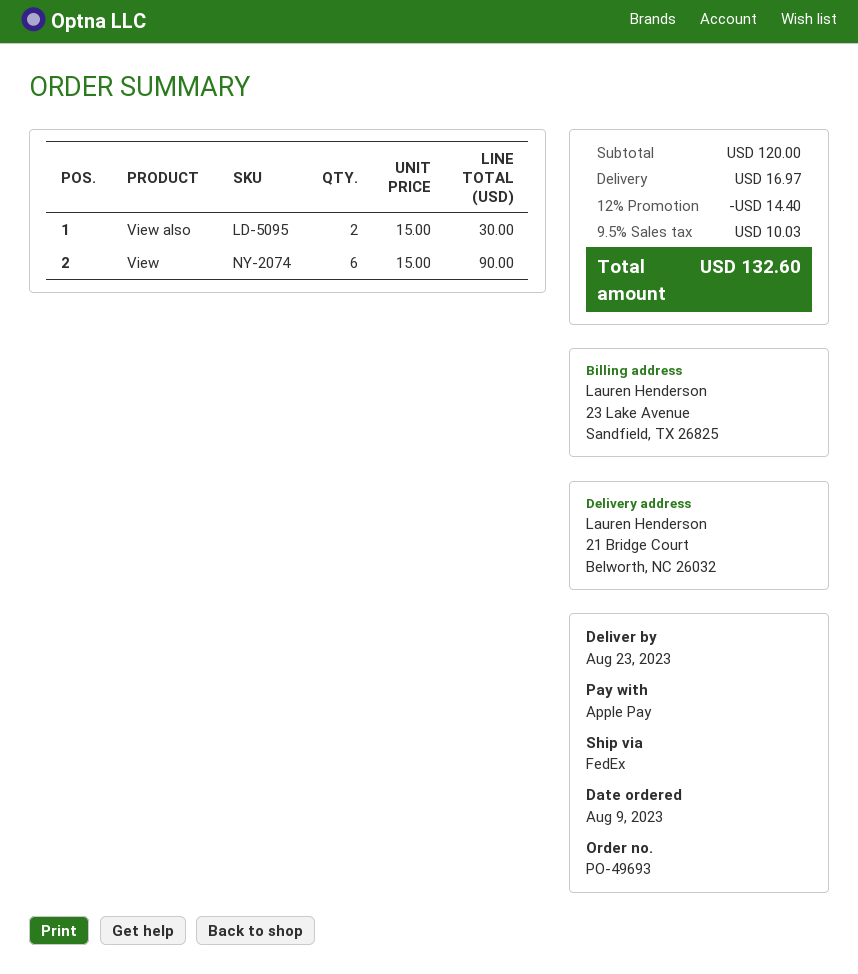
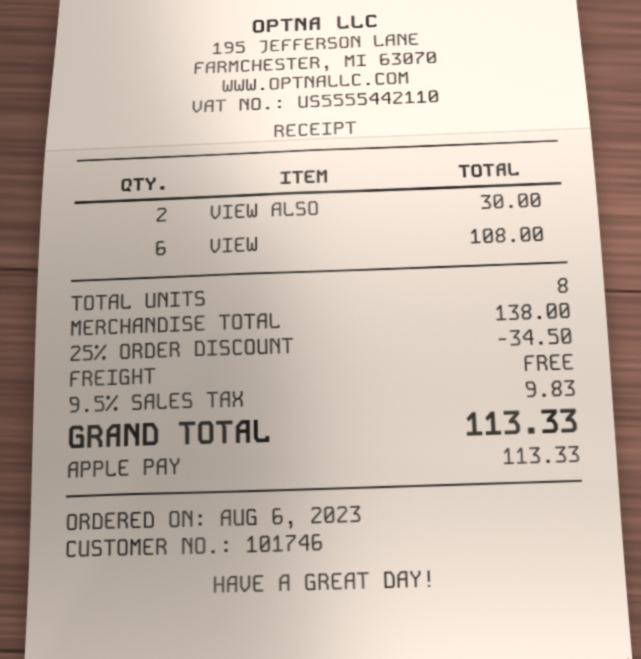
order date: 2023-08-09 -> 2023-08-06
View: 6 for 90.00 -> 6 for 108.00
subtotal: 120.00 -> 138.00
discount: 12% = 14.40 -> 25% = 34.50
shipping: 16.97 -> 0.00
tax: 9.5% = 10.03 -> 9.5% = 9.83
total: 132.60 -> 113.33

